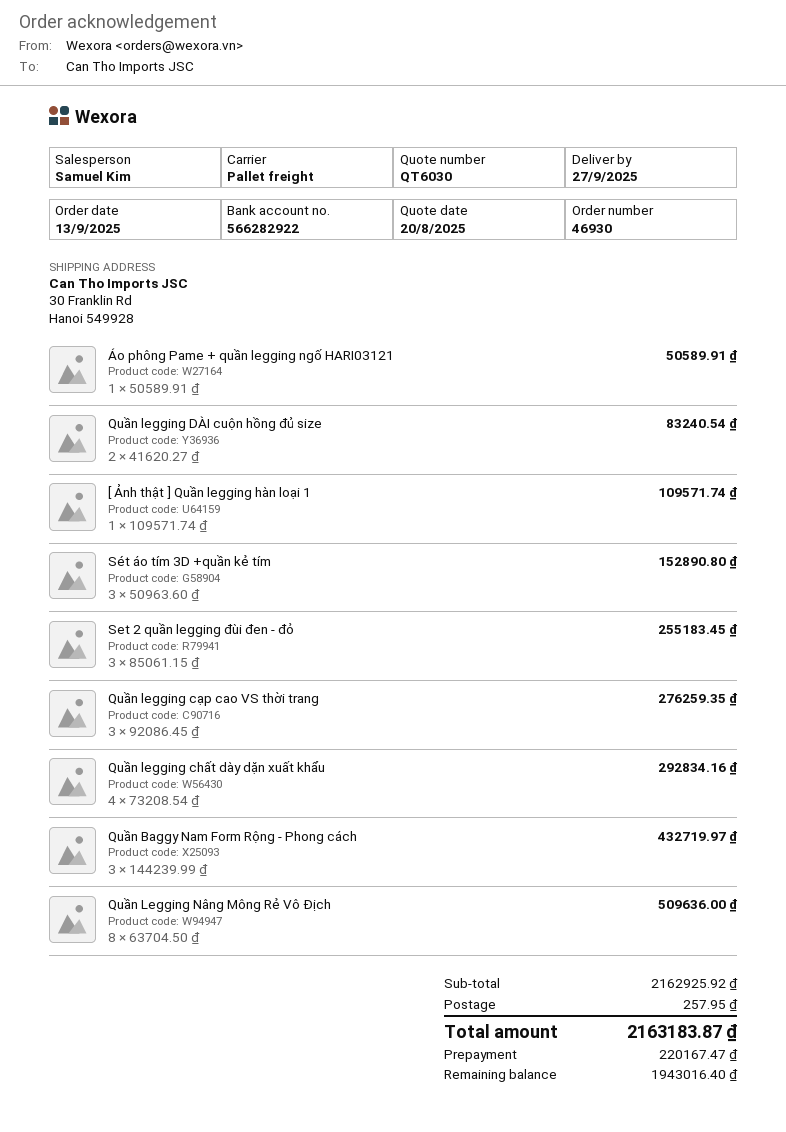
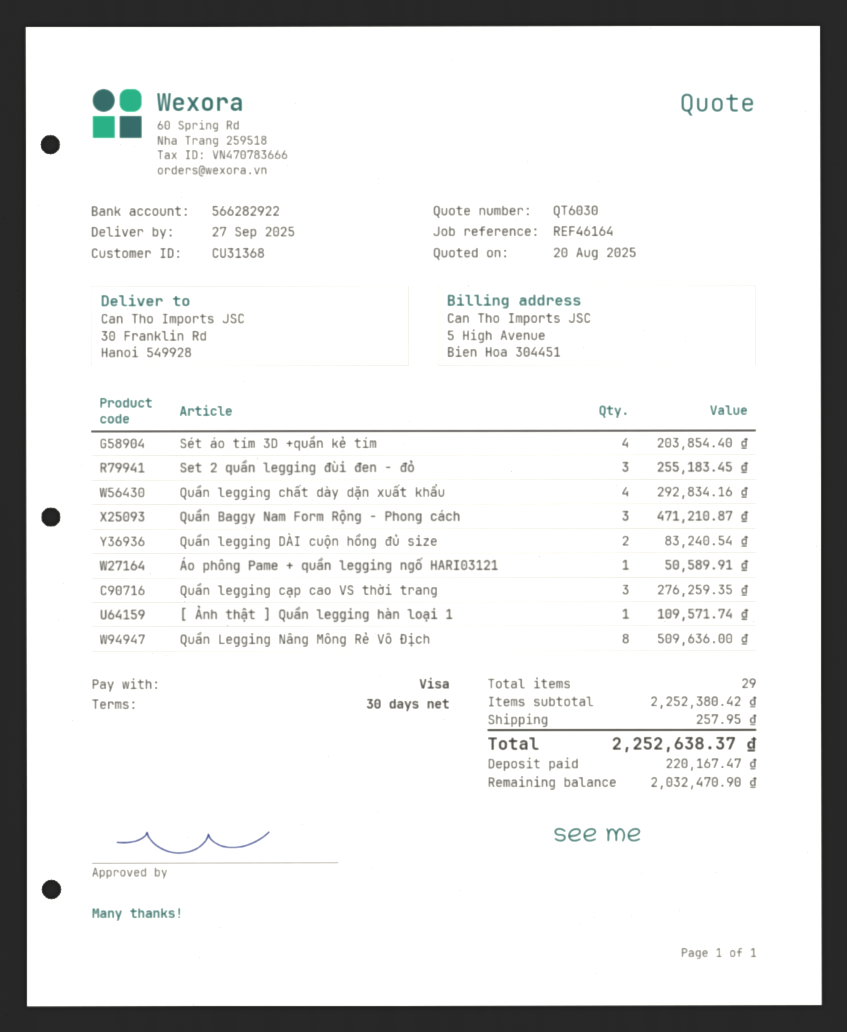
Sét áo tím 3D +quần kẻ tím: 3 for 152890.80 -> 4 for 203854.40
Quần Baggy Nam Form Rộng - Phong cách: 3 for 432719.97 -> 3 for 471210.87
subtotal: 2162925.92 -> 2252380.42
total: 2163183.87 -> 2252638.37
balance: 1943016.40 -> 2032470.90

